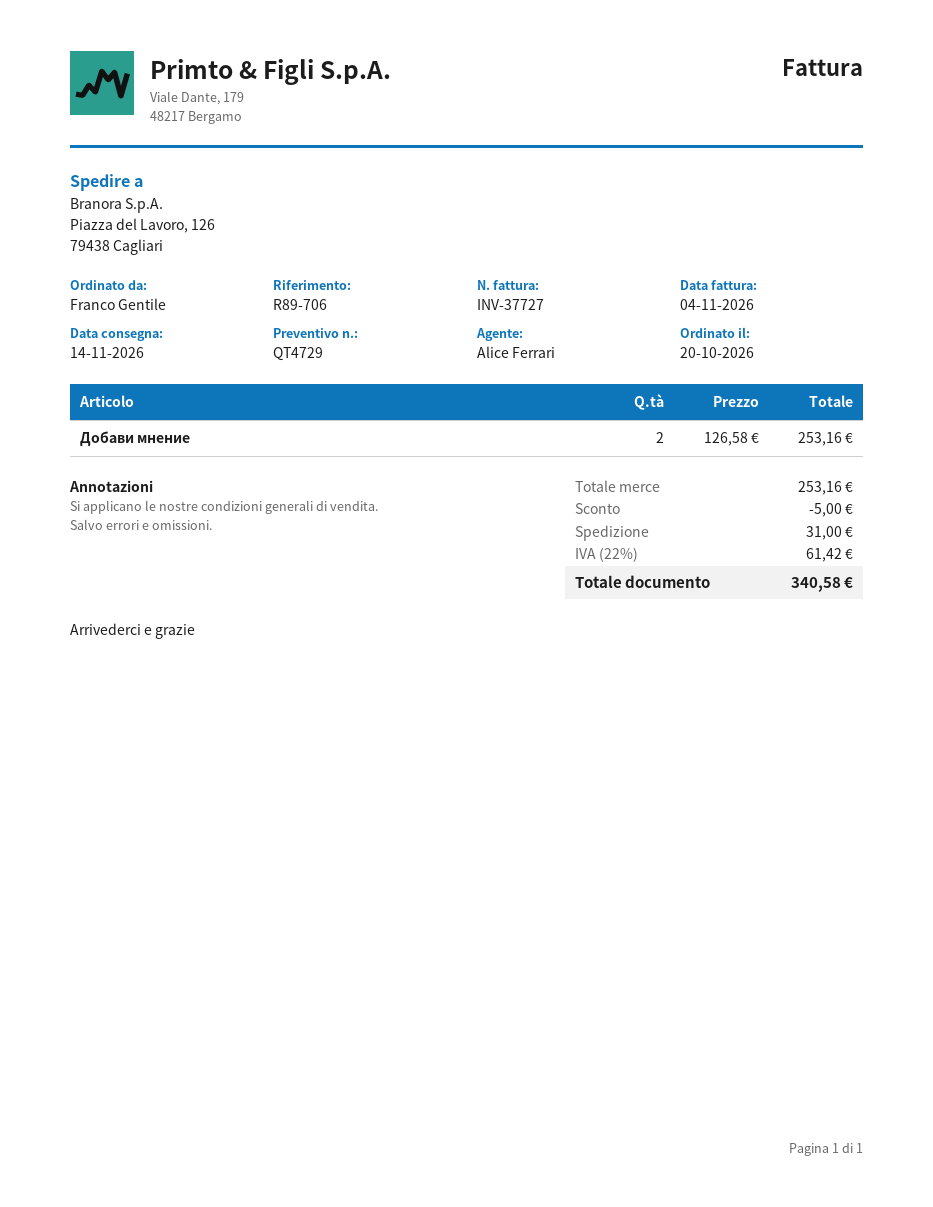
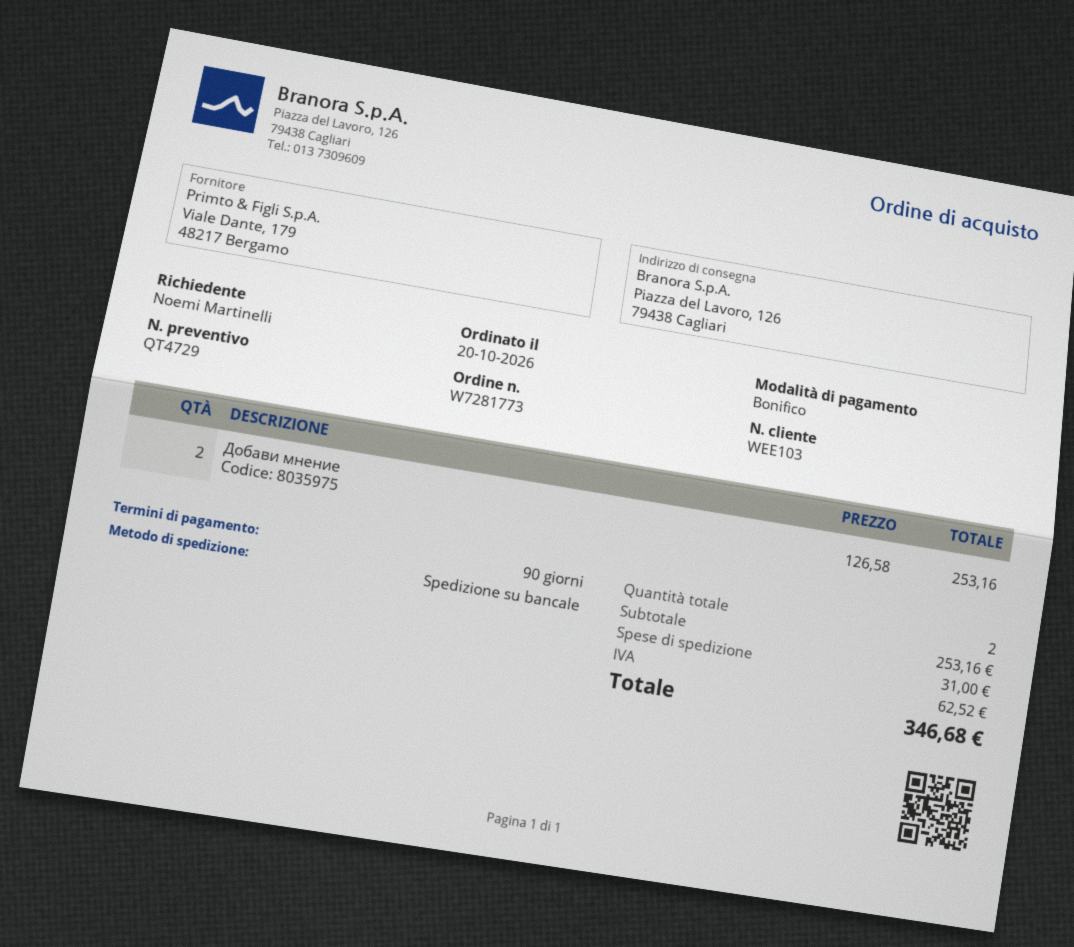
ordered by: Franco Gentile -> Noemi Martinelli
discount: 5.00 -> none
tax: 61.42 -> 62.52
total: 340.58 -> 346.68

